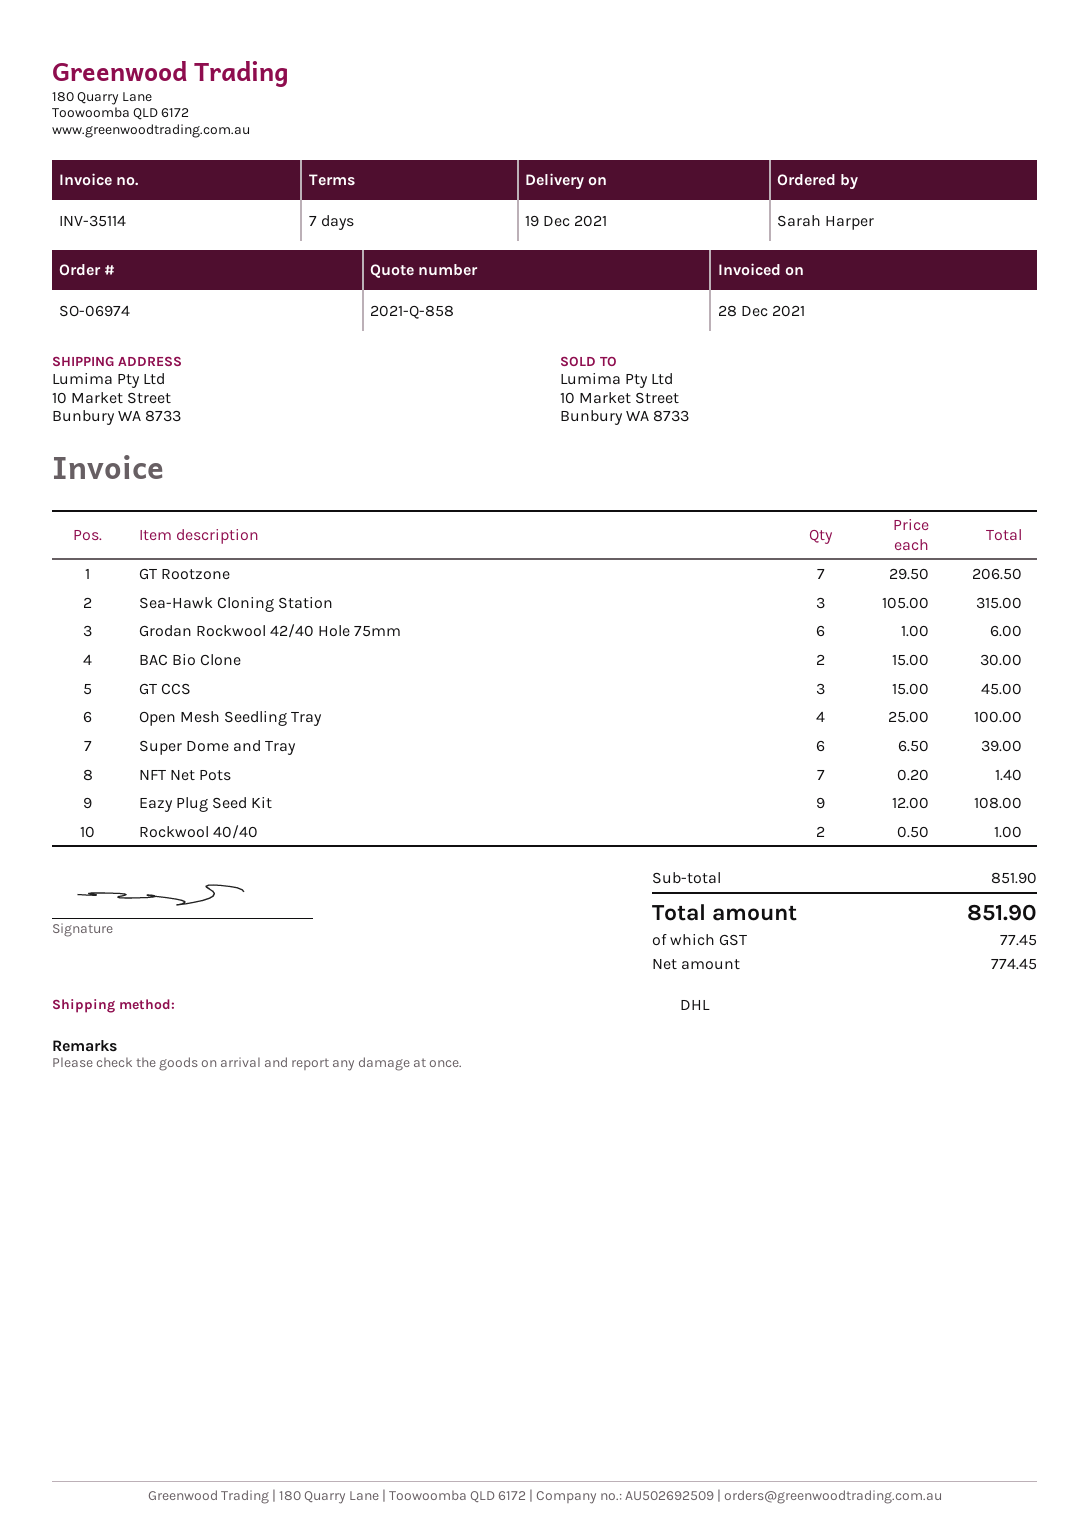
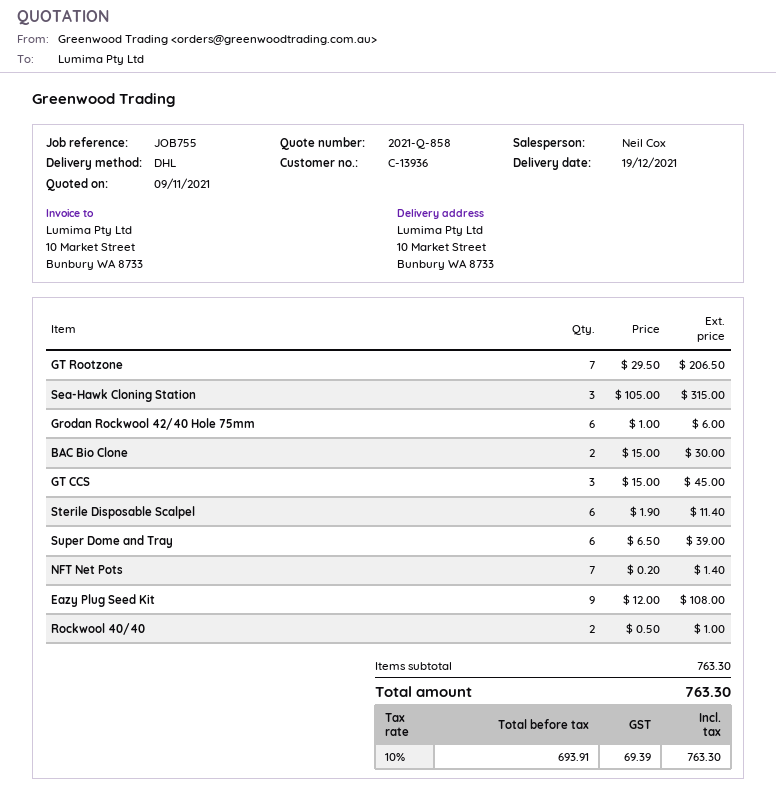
Open Mesh Seedling Tray: 4 x 25.00 = 100.00 -> none
Sterile Disposable Scalpel: none -> 6 x 1.90 = 11.40
subtotal: 851.90 -> 763.30
net: 774.45 -> 693.91
tax: 77.45 -> 69.39
total: 851.90 -> 763.30

